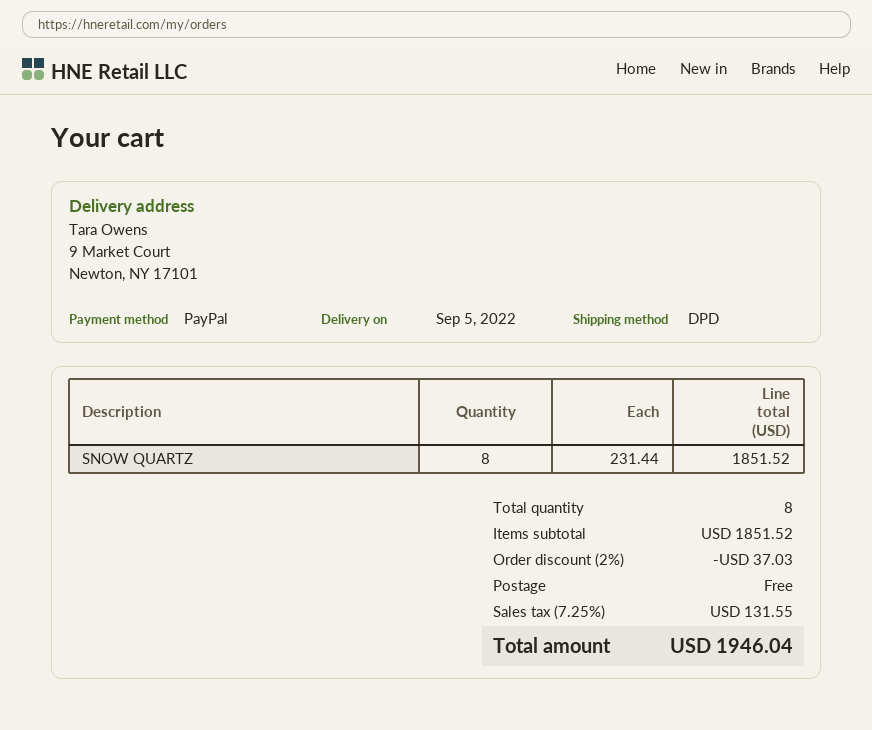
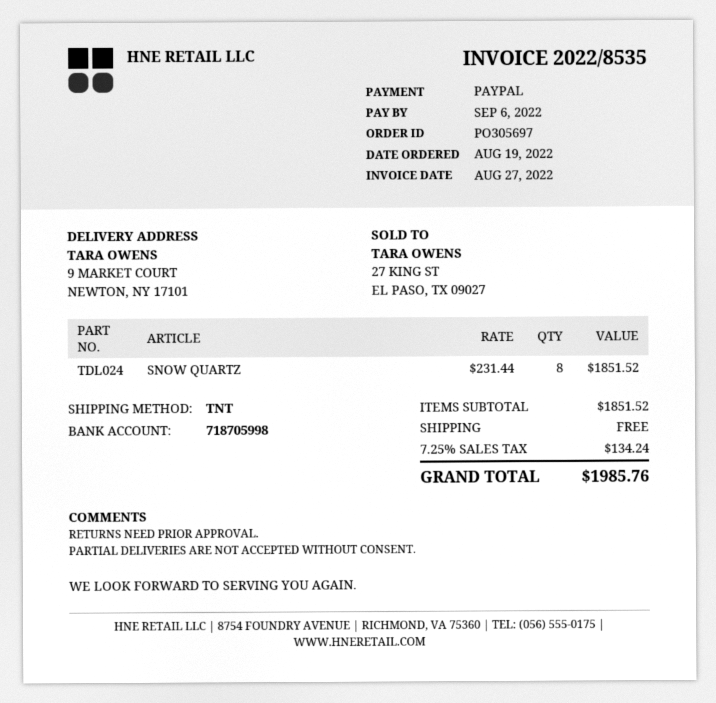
shipping method: DPD -> TNT
discount: 2% = 37.03 -> none
tax: 7.25% = 131.55 -> 7.25% = 134.24
total: 1946.04 -> 1985.76

